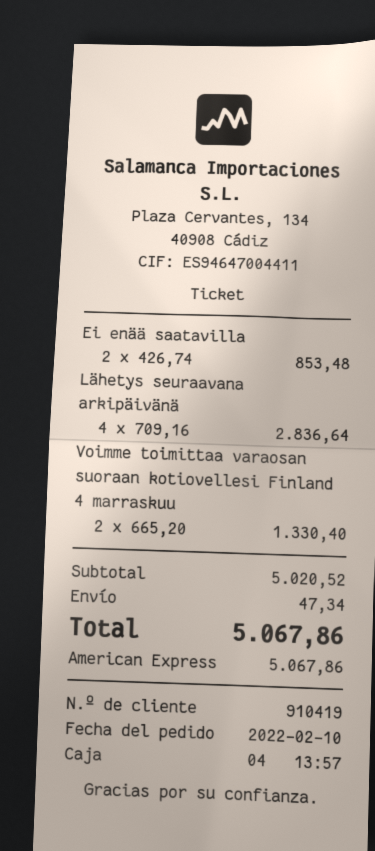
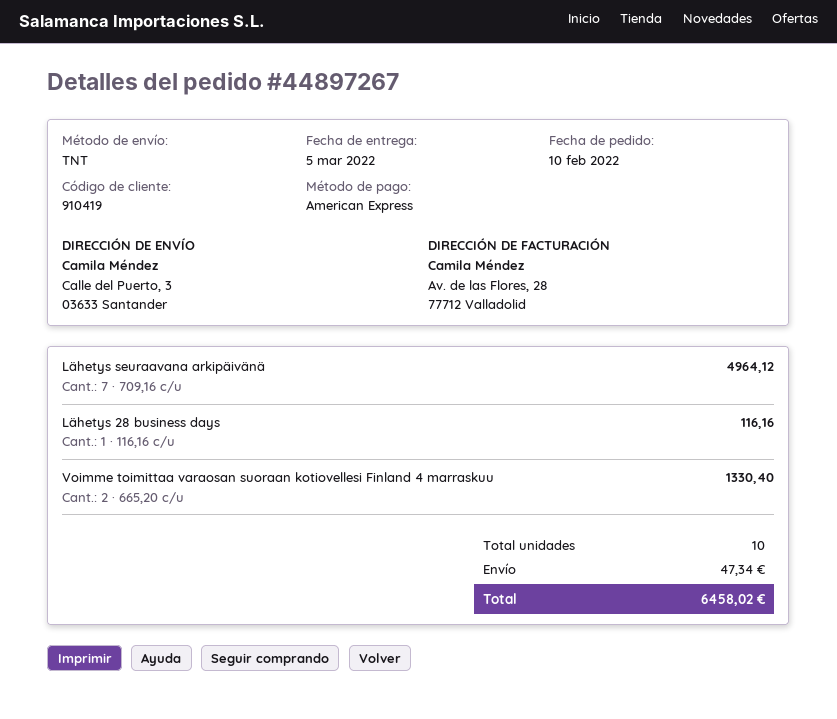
Ei enää saatavilla: 2 x 426.74 = 853.48 -> none
Lähetys seuraavana arkipäivänä: 4 x 709.16 = 2836.64 -> 7 x 709.16 = 4964.12
Lähetys 28 business days: none -> 1 x 116.16 = 116.16
total: 5067.86 -> 6458.02

